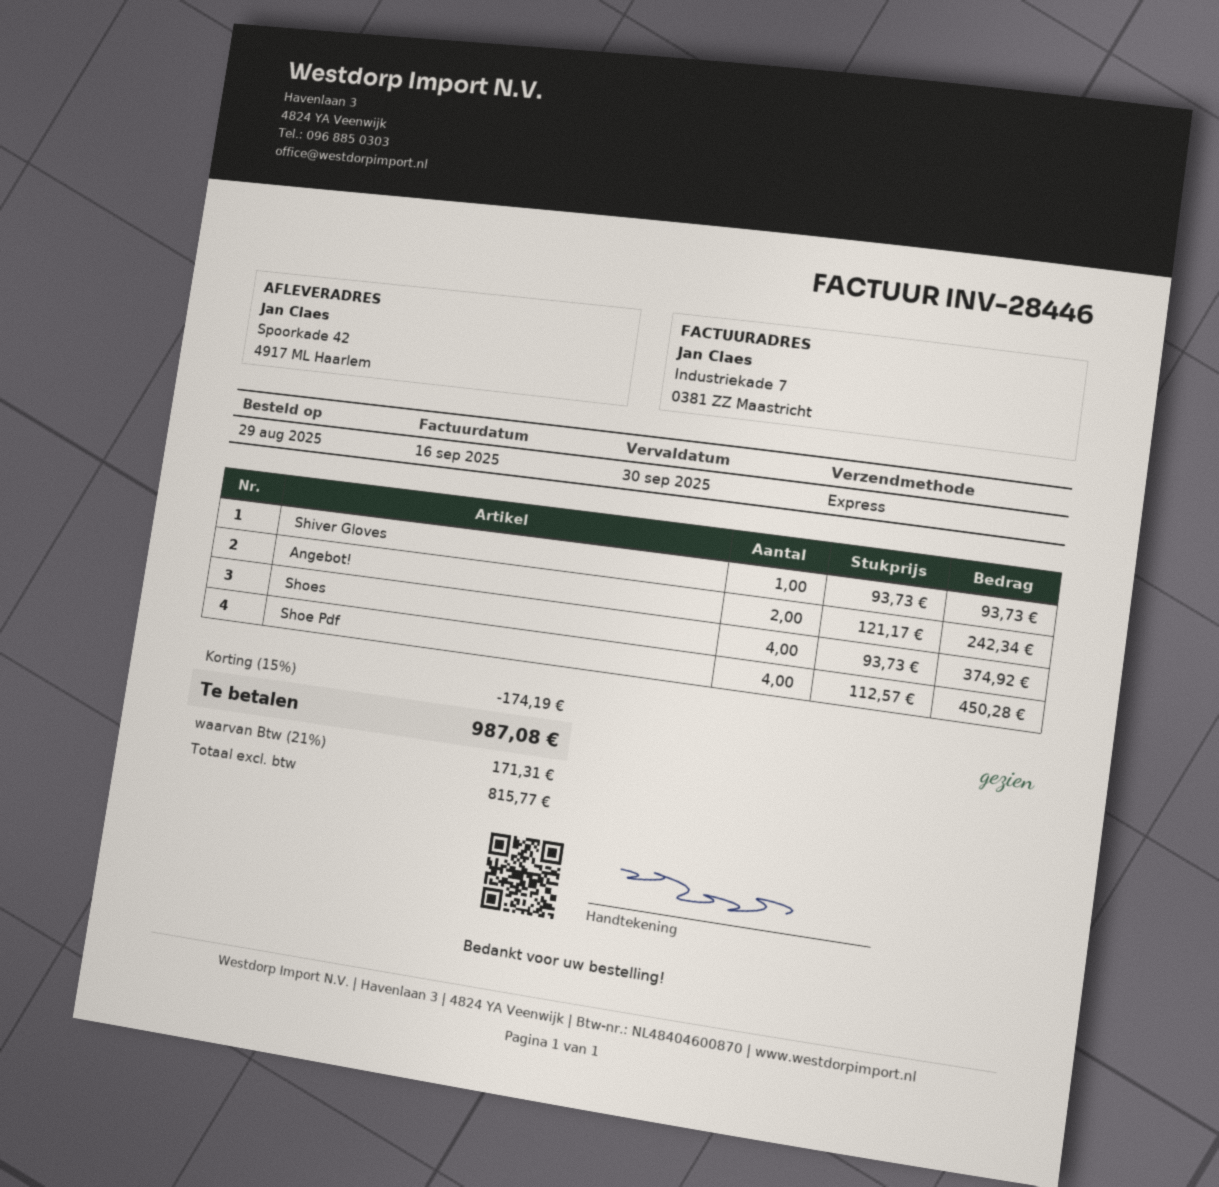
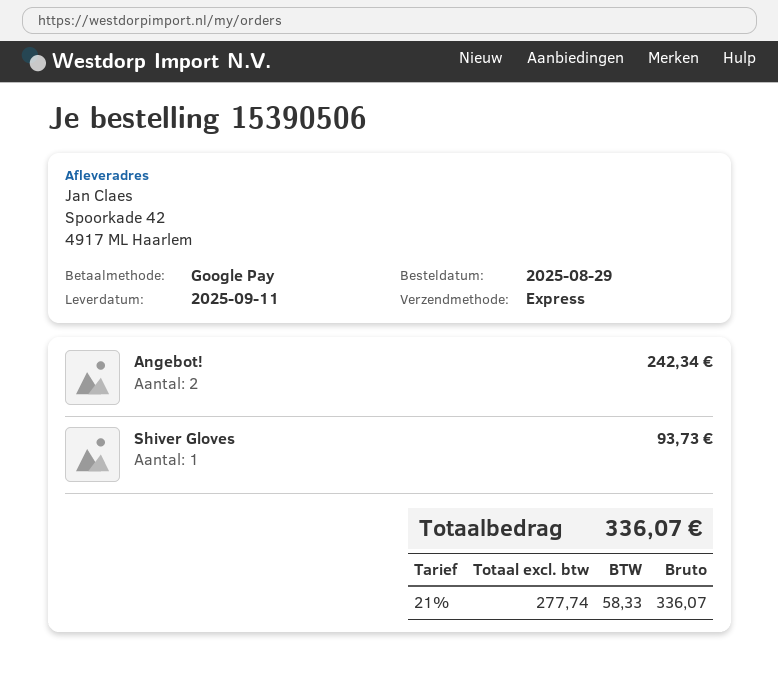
Shoes: 4 for 374.92 -> none
Shoe Pdf: 4 for 450.28 -> none
discount: 15% = 174.19 -> none
net: 815.77 -> 277.74
tax: 21% = 171.31 -> 21% = 58.33
total: 987.08 -> 336.07

